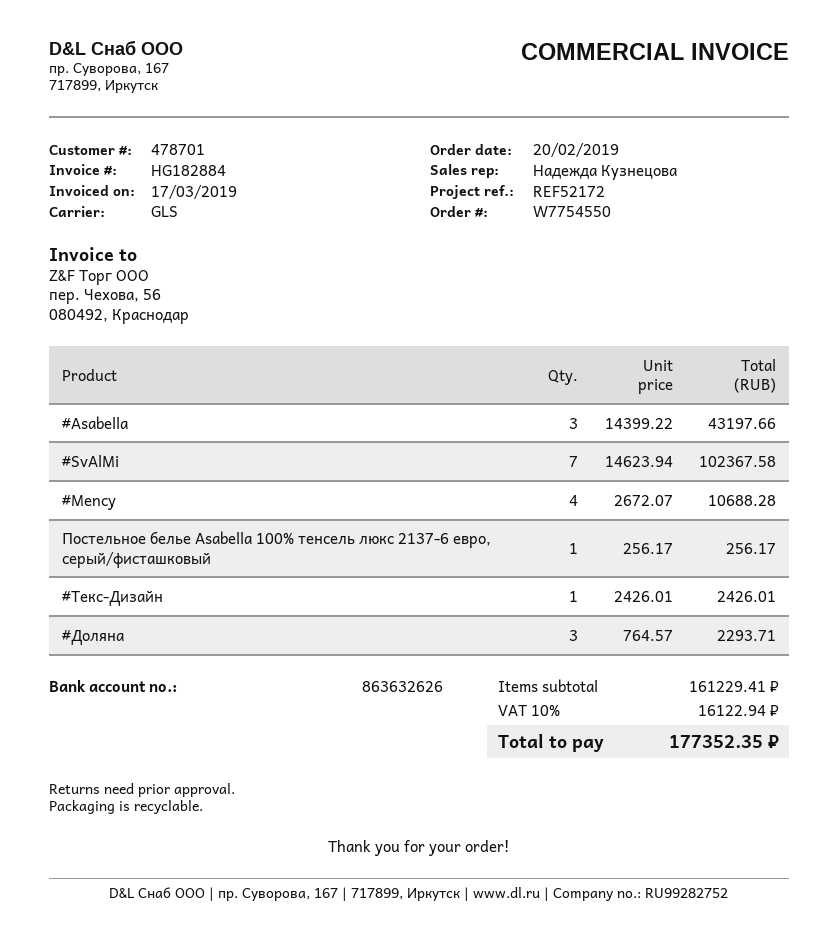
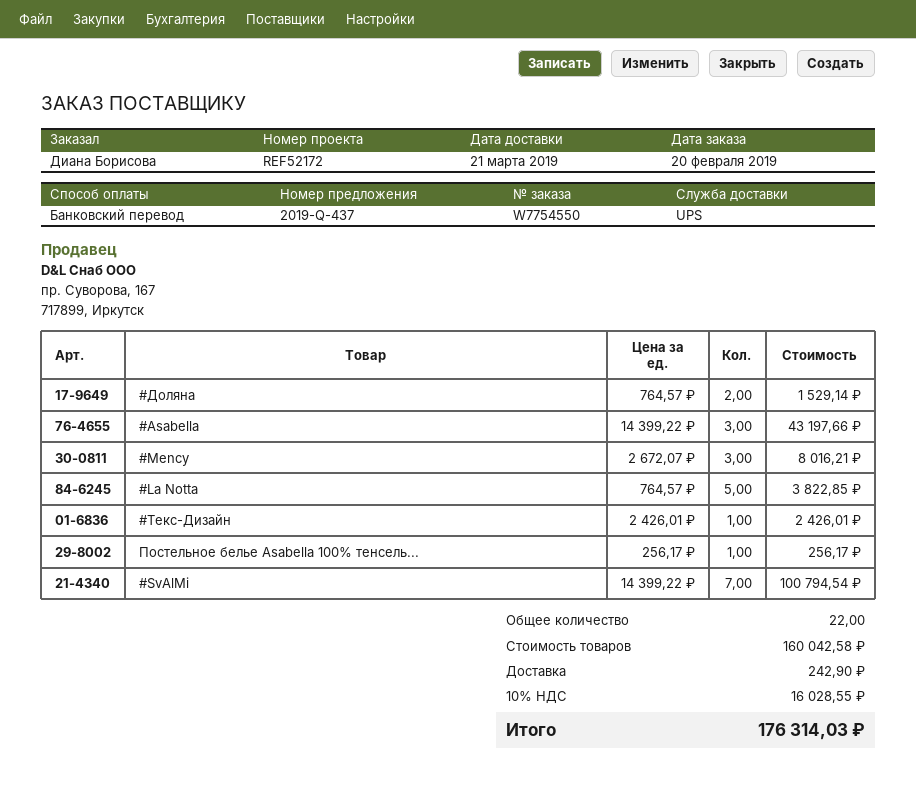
shipping method: GLS -> UPS
#SvAlMi: 7 x 14623.94 = 102367.58 -> 7 x 14399.22 = 100794.54
#Mency: 4 x 2672.07 = 10688.28 -> 3 x 2672.07 = 8016.21
#Доляна: 3 x 764.57 = 2293.71 -> 2 x 764.57 = 1529.14
#La Notta: none -> 5 x 764.57 = 3822.85
subtotal: 161229.41 -> 160042.58
shipping: none -> 242.90
tax: 10% = 16122.94 -> 10% = 16028.55
total: 177352.35 -> 176314.03

